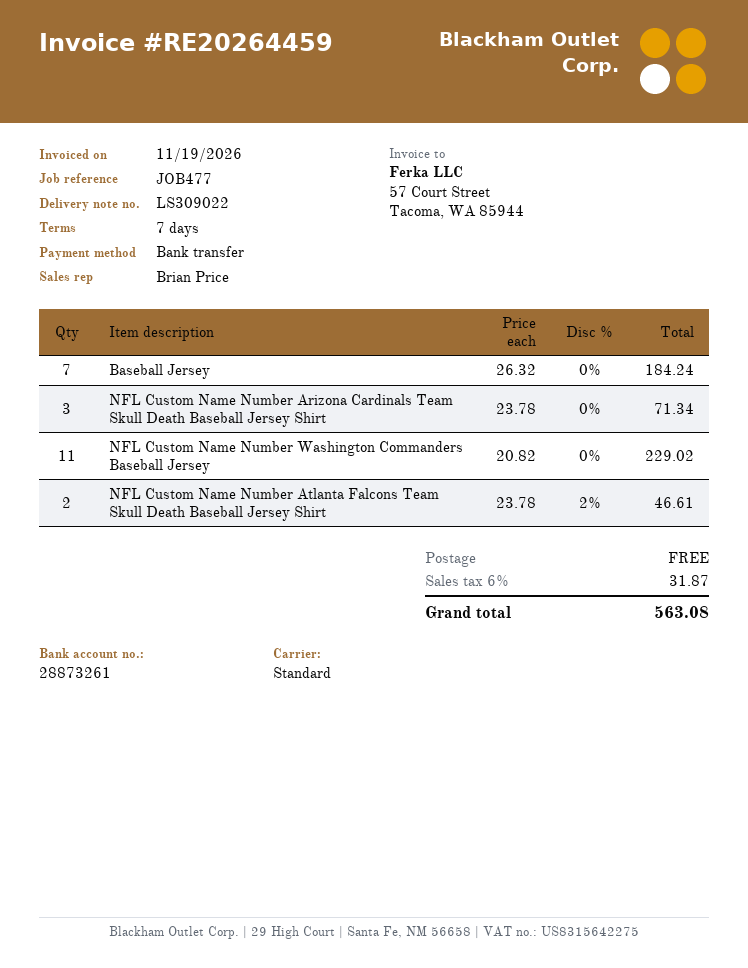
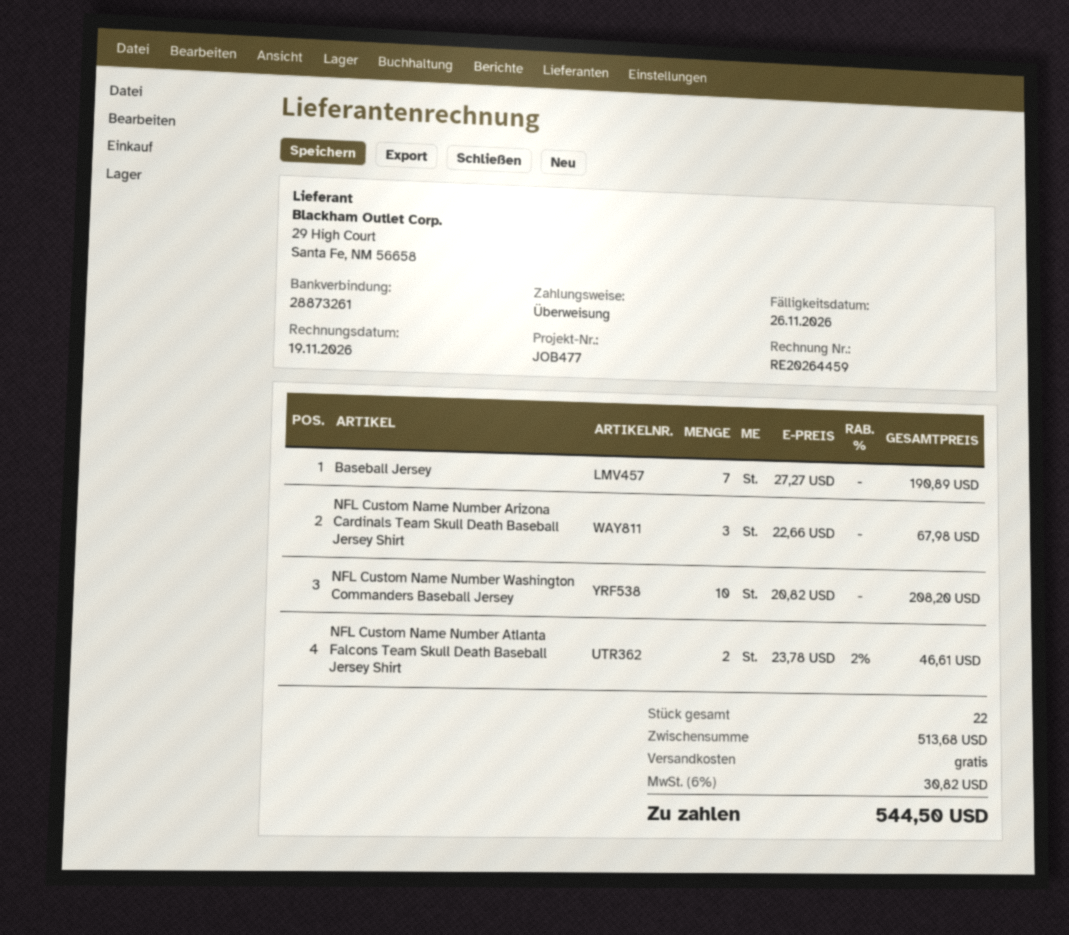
Baseball Jersey: 7 x 26.32 = 184.24 -> 7 x 27.27 = 190.89
NFL Custom Name Number Arizona Cardinals Team Skull Death Baseball Jersey Shirt: 3 x 23.78 = 71.34 -> 3 x 22.66 = 67.98
NFL Custom Name Number Washington Commanders Baseball Jersey: 11 x 20.82 = 229.02 -> 10 x 20.82 = 208.20
tax: 6% = 31.87 -> 6% = 30.82
total: 563.08 -> 544.50

